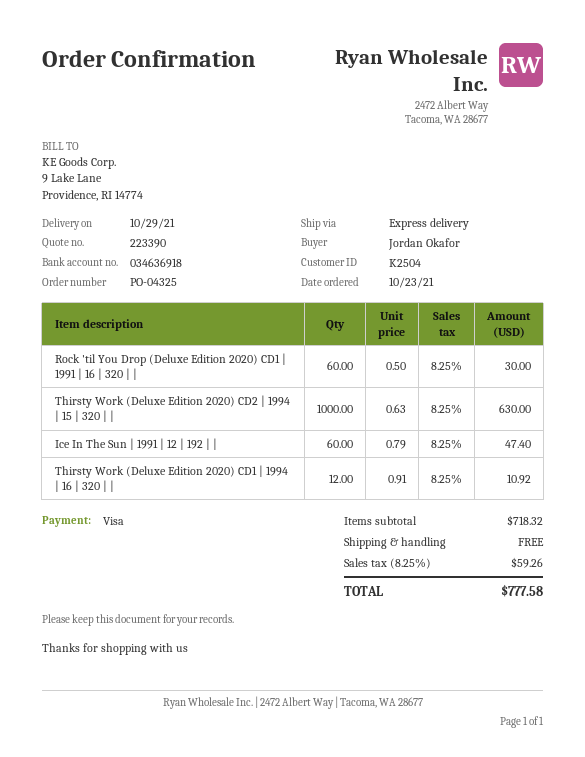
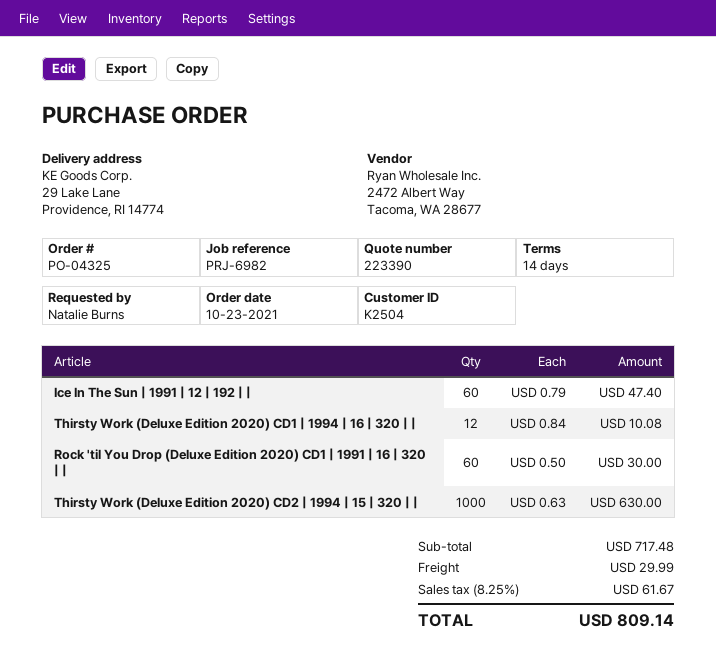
ordered by: Jordan Okafor -> Natalie Burns
Thirsty Work (Deluxe Edition 2020) CD1 | 1994 | 16 | 320 | |: 12 x 0.91 = 10.92 -> 12 x 0.84 = 10.08
subtotal: 718.32 -> 717.48
shipping: 0.00 -> 29.99
tax: 8.25% = 59.26 -> 8.25% = 61.67
total: 777.58 -> 809.14

